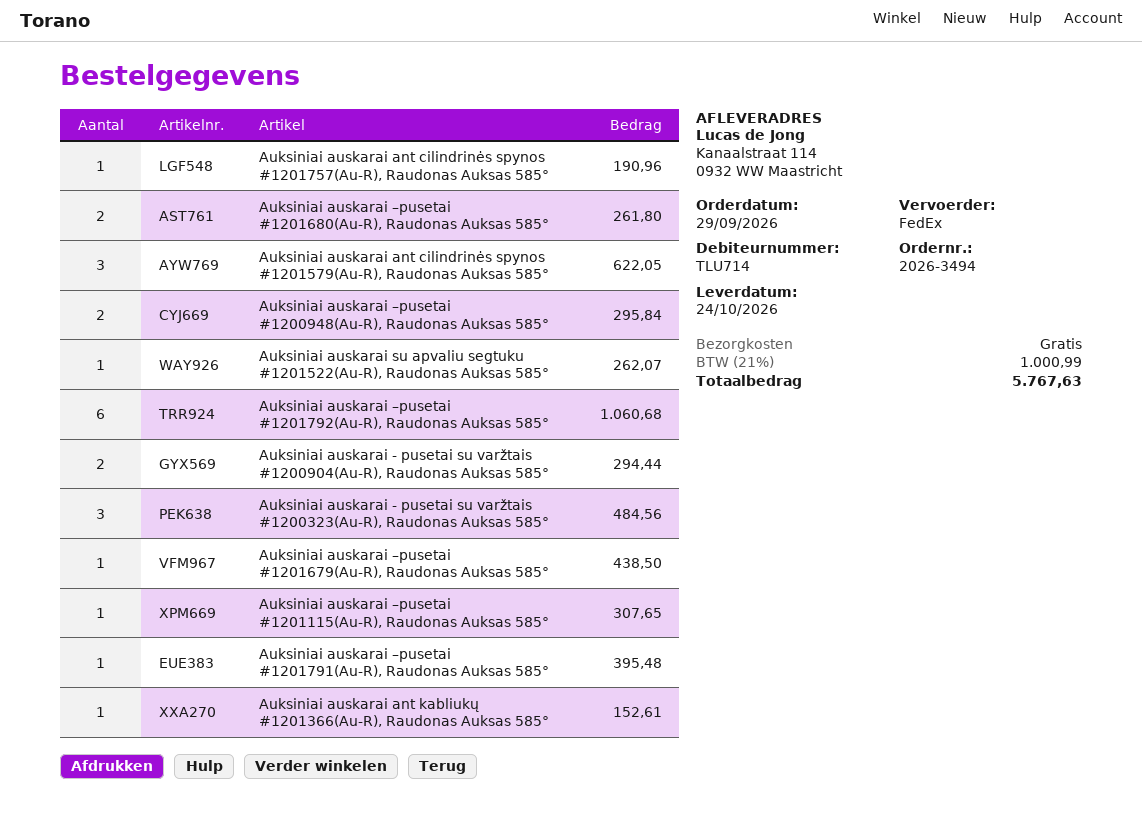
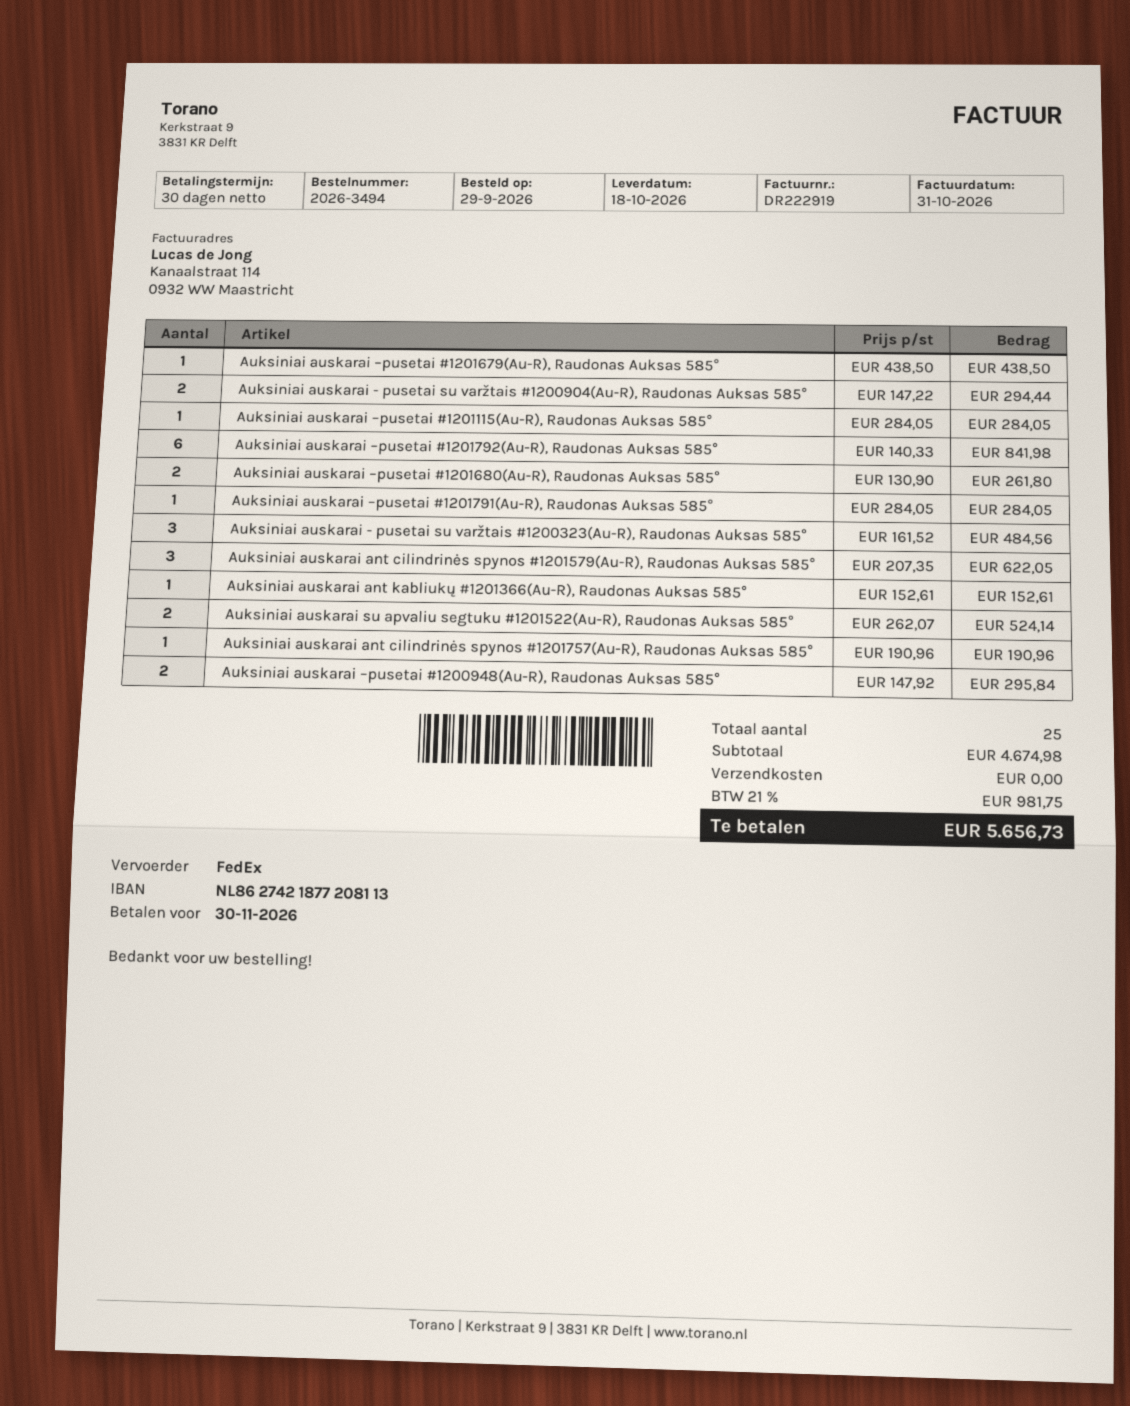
delivery date: 2026-10-24 -> 2026-10-18
Auksiniai auskarai su apvaliu segtuku #1201522(Au-R), Raudonas Auksas 585°: 1 for 262.07 -> 2 for 524.14
Auksiniai auskarai –pusetai #1201792(Au-R), Raudonas Auksas 585°: 6 for 1060.68 -> 6 for 841.98
Auksiniai auskarai –pusetai #1201115(Au-R), Raudonas Auksas 585°: 1 for 307.65 -> 1 for 284.05
Auksiniai auskarai –pusetai #1201791(Au-R), Raudonas Auksas 585°: 1 for 395.48 -> 1 for 284.05
tax: 21% = 1000.99 -> 21% = 981.75
total: 5767.63 -> 5656.73

